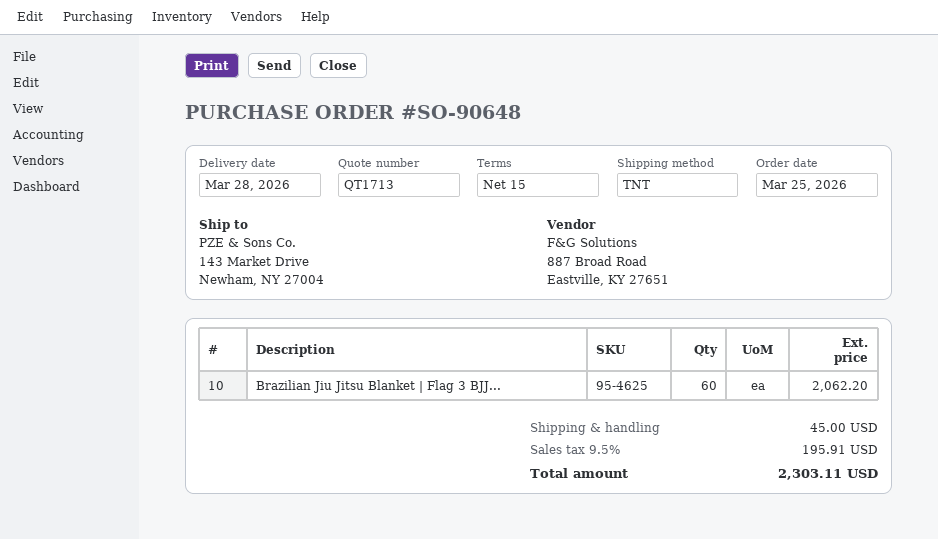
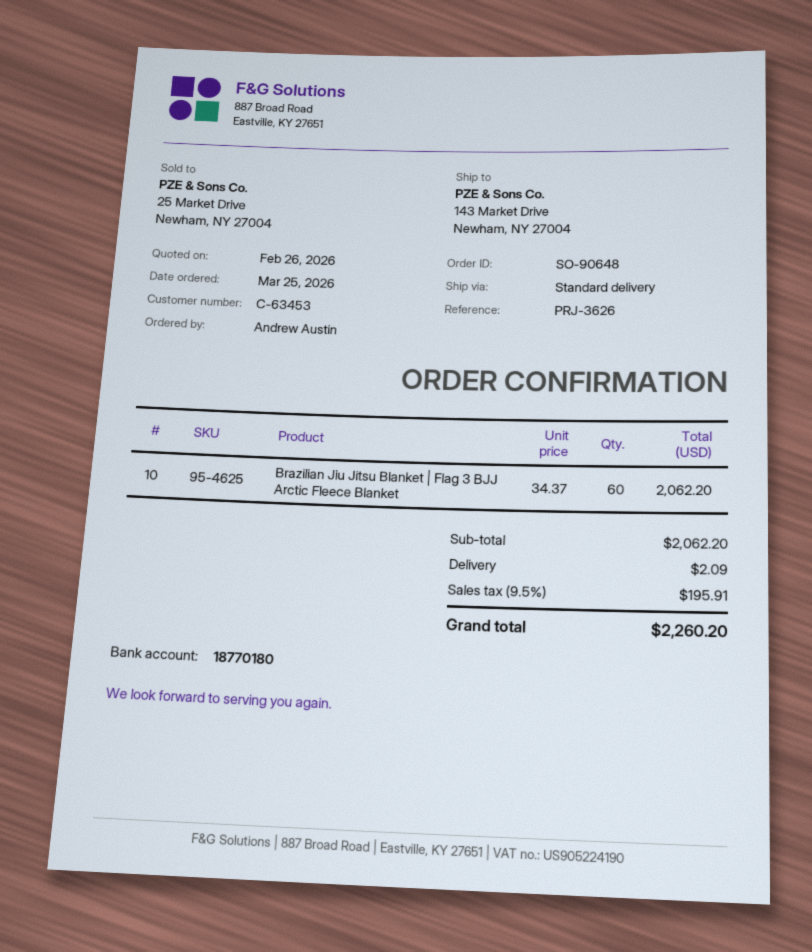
shipping method: TNT -> standard
shipping: 45.00 -> 2.09
total: 2303.11 -> 2260.20

